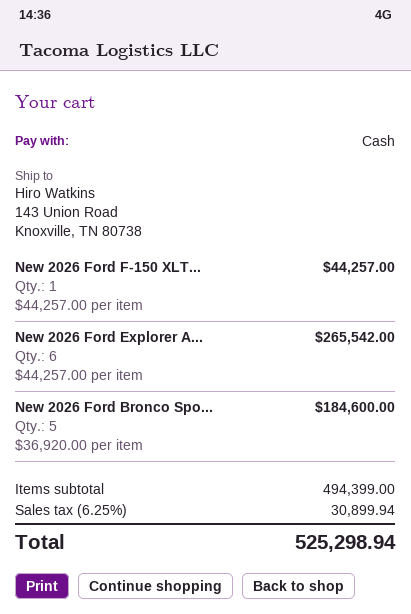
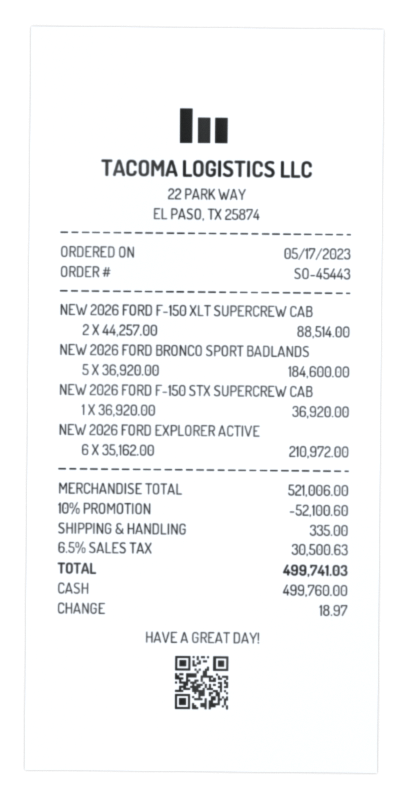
New 2026 Ford F-150 XLT...: 1 x 44257.00 = 44257.00 -> 2 x 44257.00 = 88514.00
New 2026 Ford Explorer A...: 6 x 44257.00 = 265542.00 -> 6 x 35162.00 = 210972.00
NEW 2026 FORD F-150 STX SUPERCREW CAB: none -> 1 x 36920.00 = 36920.00
subtotal: 494399.00 -> 521006.00
discount: none -> 10% = 52100.60
shipping: none -> 335.00
tax: 6.25% = 30899.94 -> 6.5% = 30500.63
total: 525298.94 -> 499741.03

